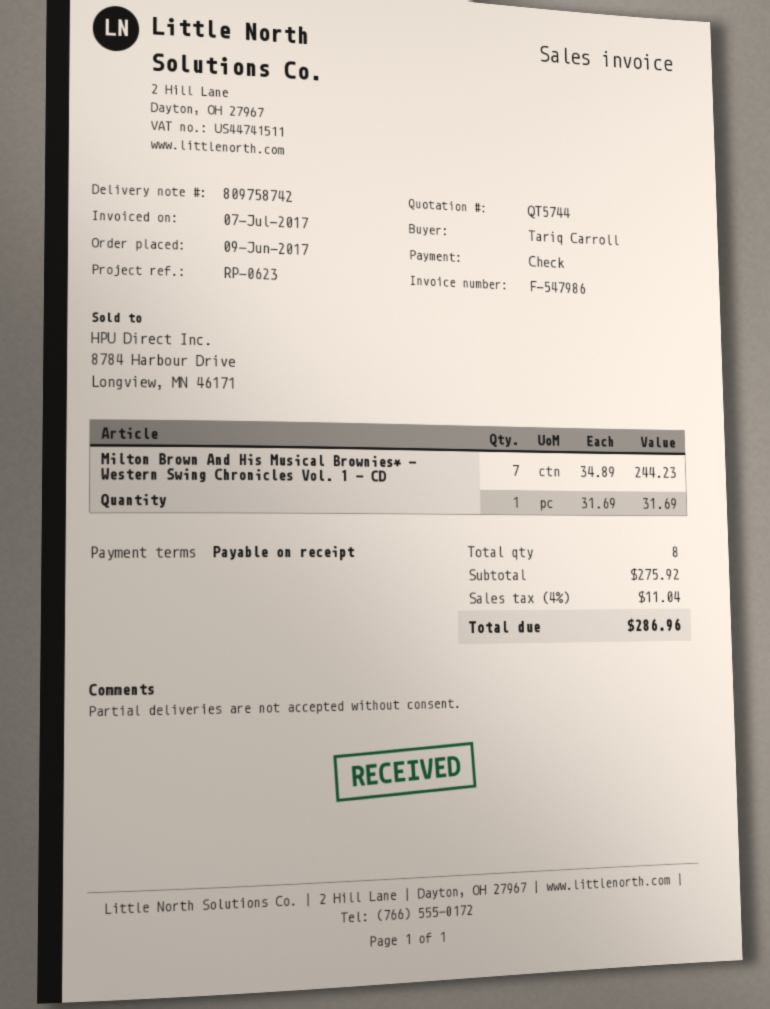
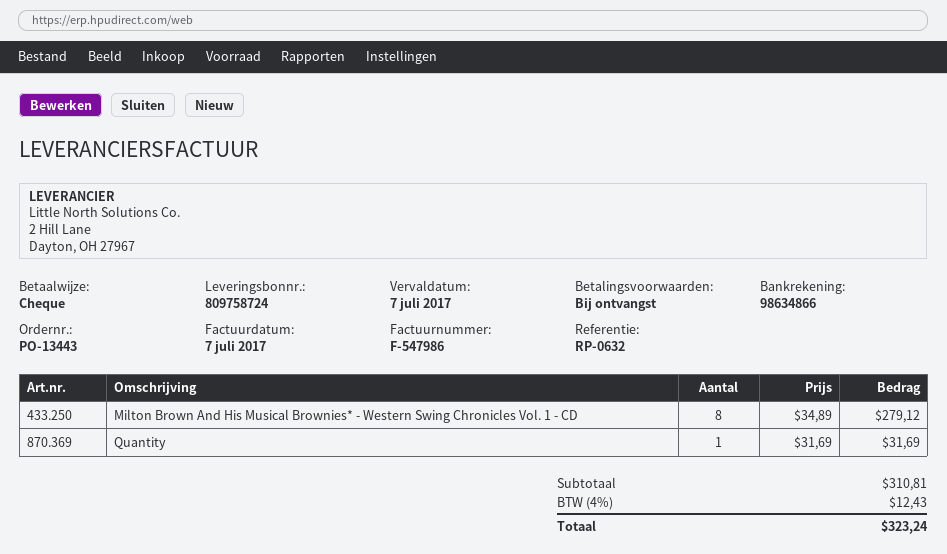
delivery note number: 809758742 -> 809758724
reference: RP-0623 -> RP-0632
Milton Brown And His Musical Brownies* - Western Swing Chronicles Vol. 1 - CD: 7 x 34.89 = 244.23 -> 8 x 34.89 = 279.12
subtotal: 275.92 -> 310.81
tax: 4% = 11.04 -> 4% = 12.43
total: 286.96 -> 323.24

